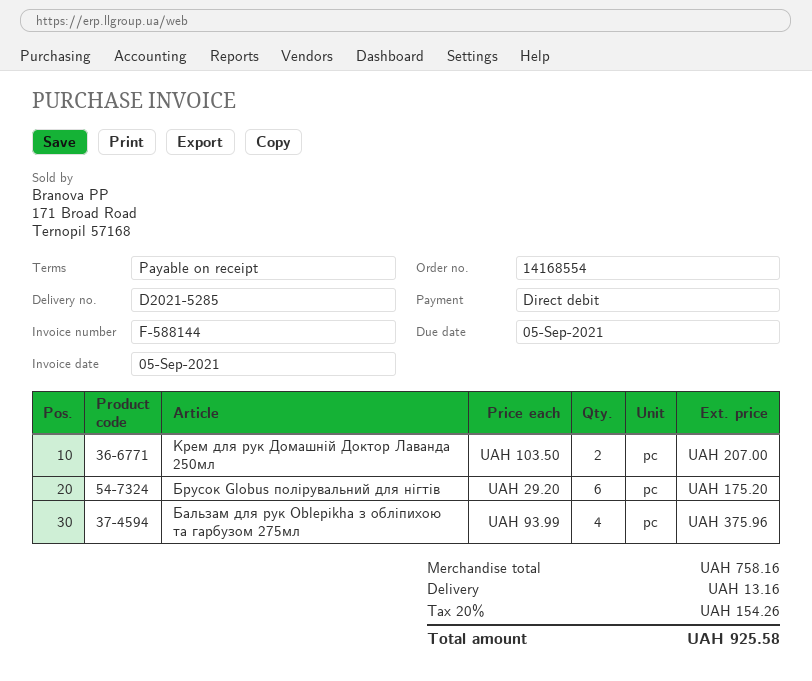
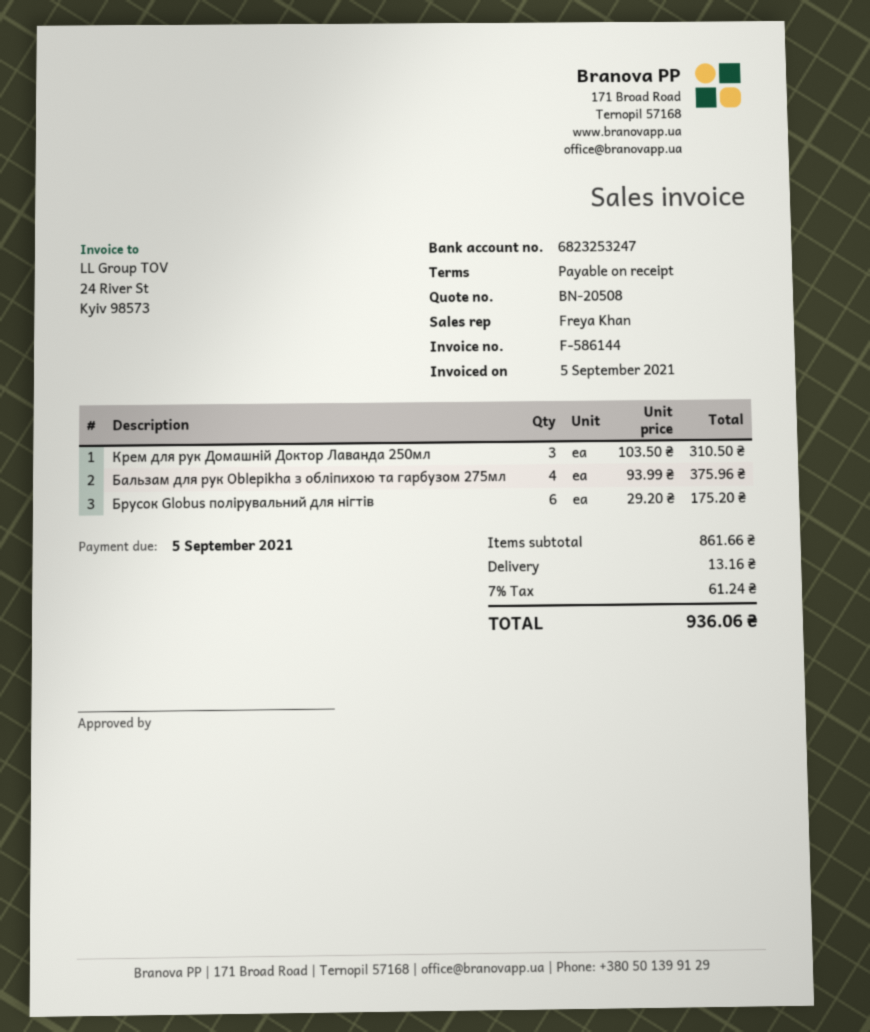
invoice number: F-588144 -> F-586144
Крем для рук Домашній Доктор Лаванда 250мл: 2 x 103.50 = 207.00 -> 3 x 103.50 = 310.50
subtotal: 758.16 -> 861.66
tax: 20% = 154.26 -> 7% = 61.24
total: 925.58 -> 936.06

